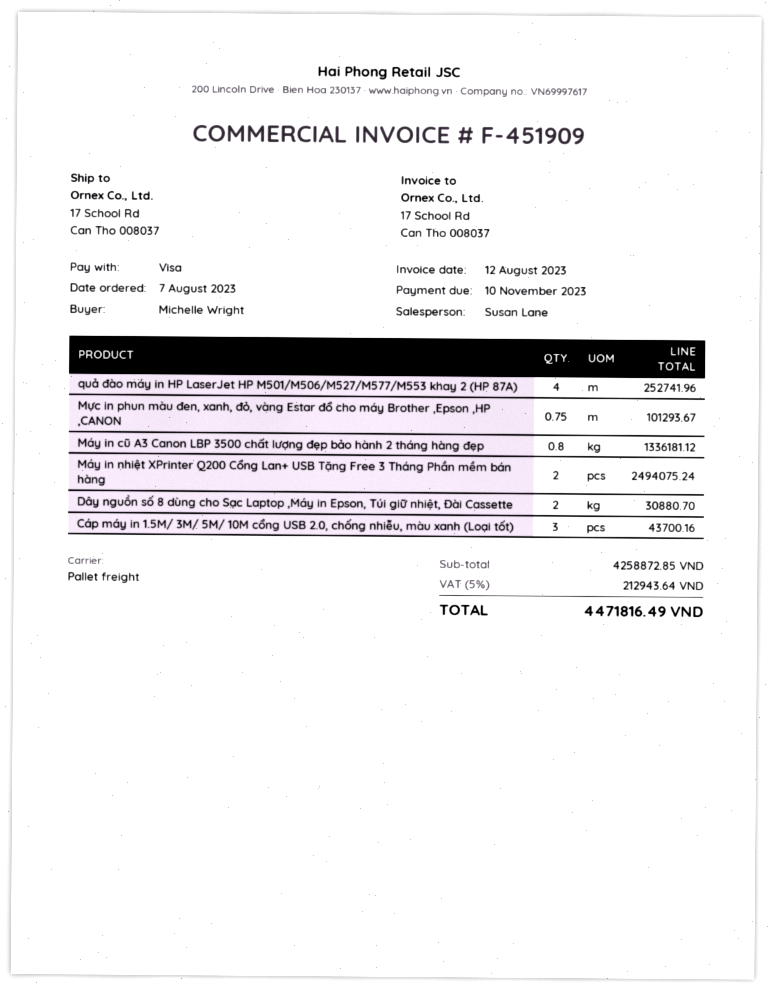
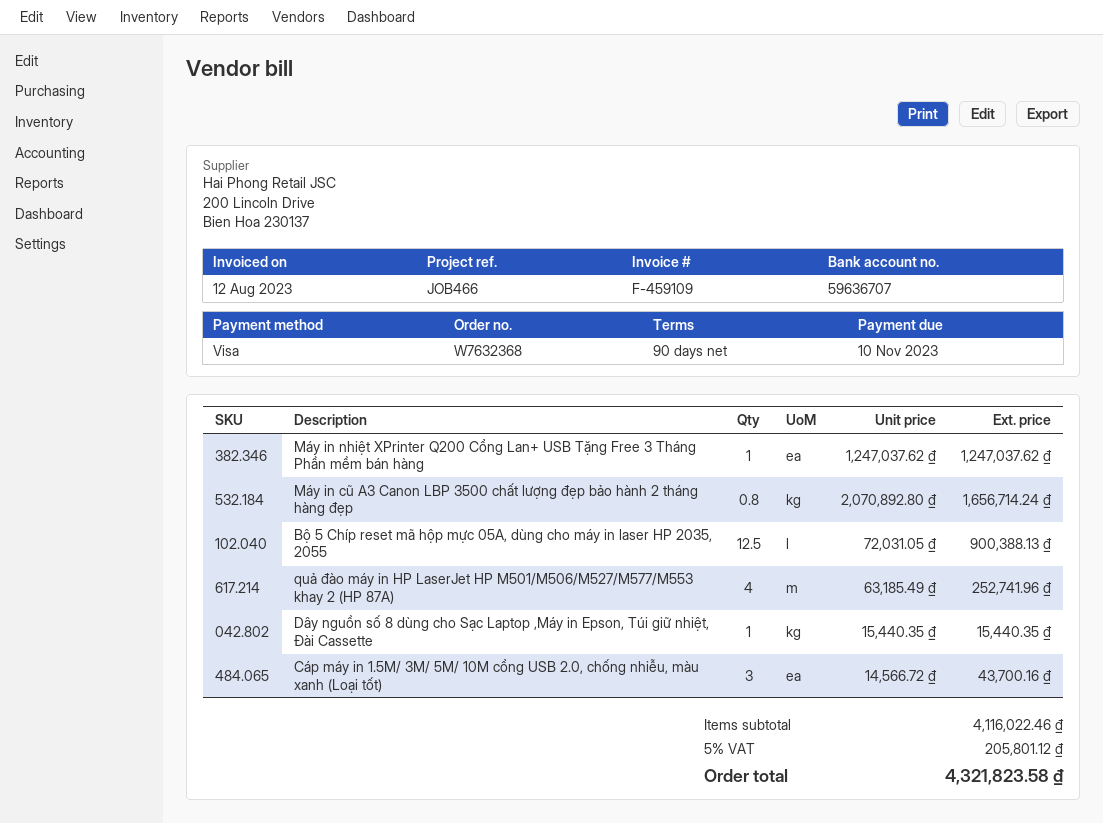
invoice number: F-451909 -> F-459109
Mực in phun màu đen, xanh, đỏ, vàng Estar đổ cho máy Brother ,Epson ,HP ,CANON: 0.75 for 101293.67 -> none
Máy in cũ A3 Canon LBP 3500 chất lượng đẹp bảo hành 2 tháng hàng đẹp: 0.8 for 1336181.12 -> 0.8 for 1656714.24
Máy in nhiệt XPrinter Q200 Cổng Lan+ USB Tặng Free 3 Tháng Phần mềm bán hàng: 2 for 2494075.24 -> 1 for 1247037.62
Dây nguồn số 8 dùng cho Sạc Laptop ,Máy in Epson, Túi giữ nhiệt, Đài Cassette: 2 for 30880.70 -> 1 for 15440.35
Bộ 5 Chíp reset mã hộp mực 05A, dùng cho máy in laser HP 2035, 2055: none -> 12.5 for 900388.13
subtotal: 4258872.85 -> 4116022.46
tax: 5% = 212943.64 -> 5% = 205801.12
total: 4471816.49 -> 4321823.58

